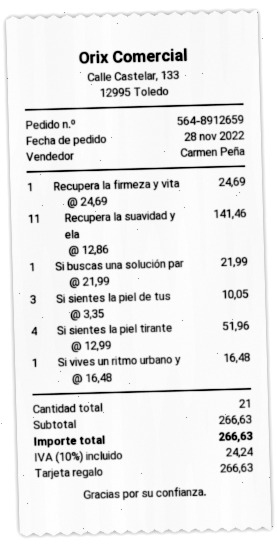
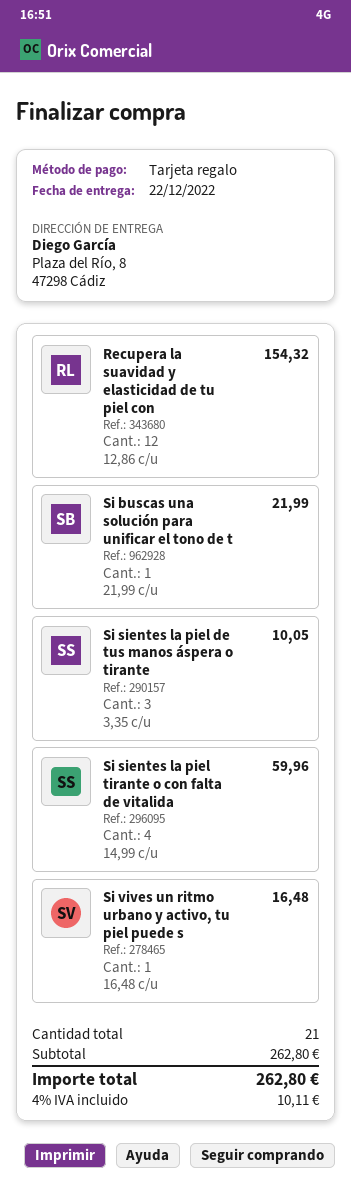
Recupera la firmeza y vita: 1 x 24.69 = 24.69 -> none
Recupera la suavidad y ela: 11 x 12.86 = 141.46 -> 12 x 12.86 = 154.32
Si sientes la piel tirante: 4 x 12.99 = 51.96 -> 4 x 14.99 = 59.96
subtotal: 266.63 -> 262.80
tax: 10% = 24.24 -> 4% = 10.11
total: 266.63 -> 262.80

